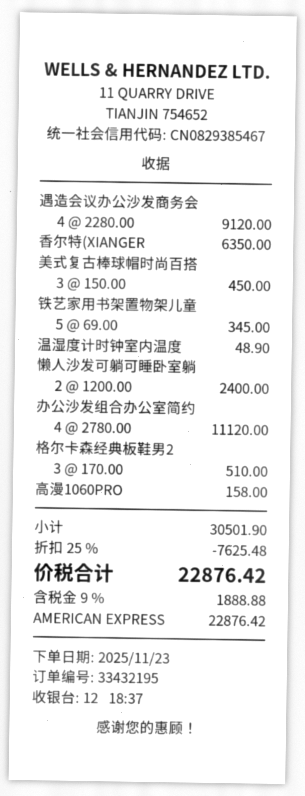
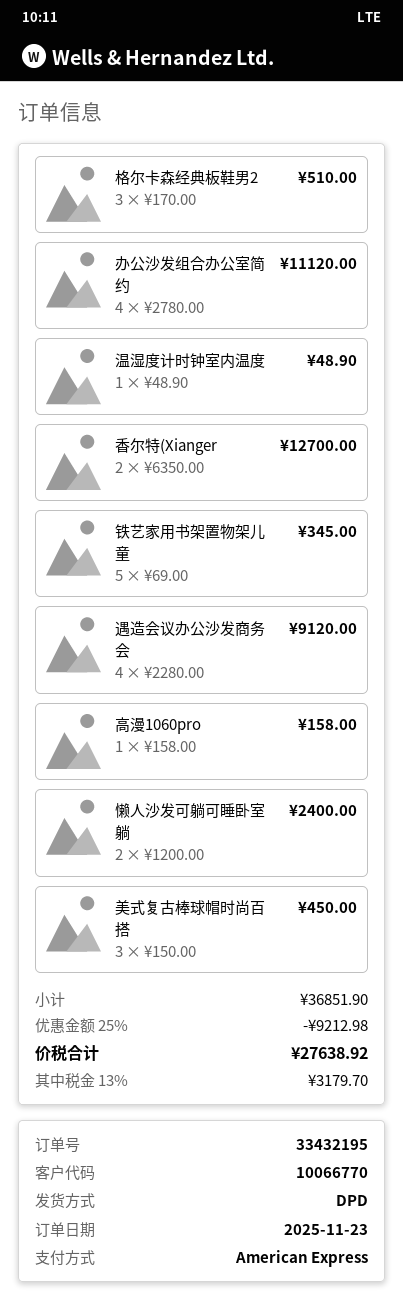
香尔特(XIANGER: 1 x 6350.00 = 6350.00 -> 2 x 6350.00 = 12700.00
subtotal: 30501.90 -> 36851.90
discount: 25% = 7625.48 -> 25% = 9212.98
tax: 9% = 1888.88 -> 13% = 3179.70
total: 22876.42 -> 27638.92

